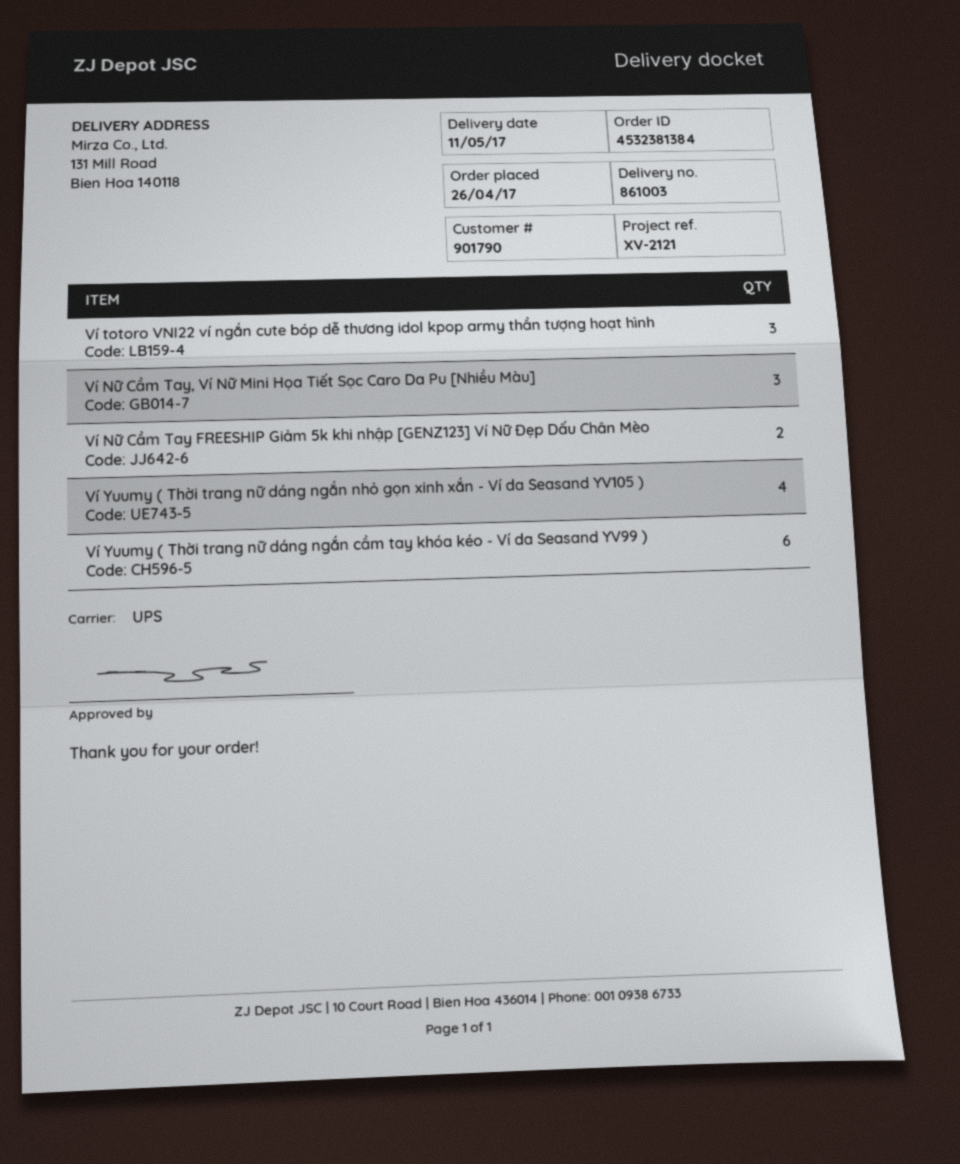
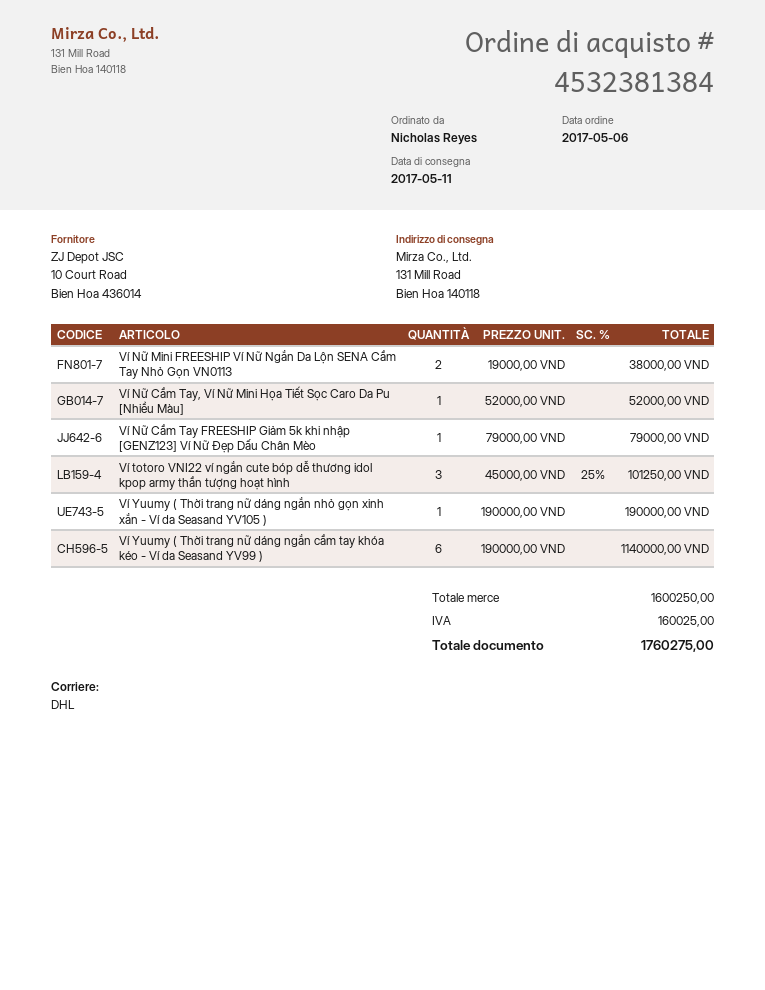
order date: 2017-04-26 -> 2017-05-06
shipping method: UPS -> DHL
Ví Nữ Cầm Tay, Ví Nữ Mini Họa Tiết Sọc Caro Da Pu [Nhiều Màu]: 3 -> 1
Ví Nữ Cầm Tay FREESHIP Giảm 5k khi nhập [GENZ123] Ví Nữ Đẹp Dấu Chân Mèo: 2 -> 1
Ví Yuumy ( Thời trang nữ dáng ngắn nhỏ gọn xinh xắn - Ví da Seasand YV105 ): 4 -> 1
Ví Nữ Mini FREESHIP Ví Nữ Ngắn Da Lộn SENA Cầm Tay Nhỏ Gọn VN0113: none -> 2

